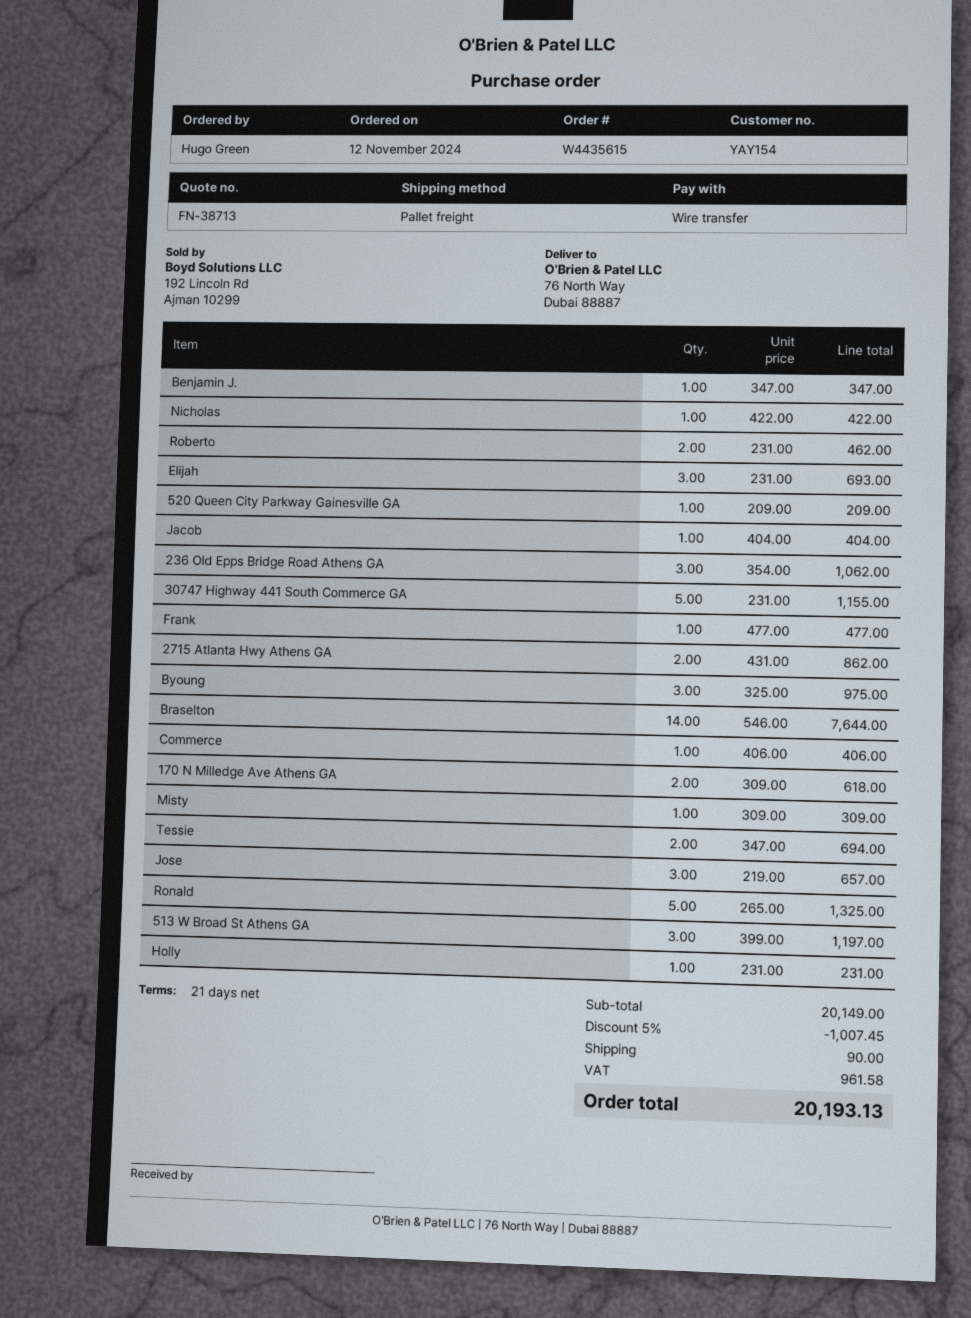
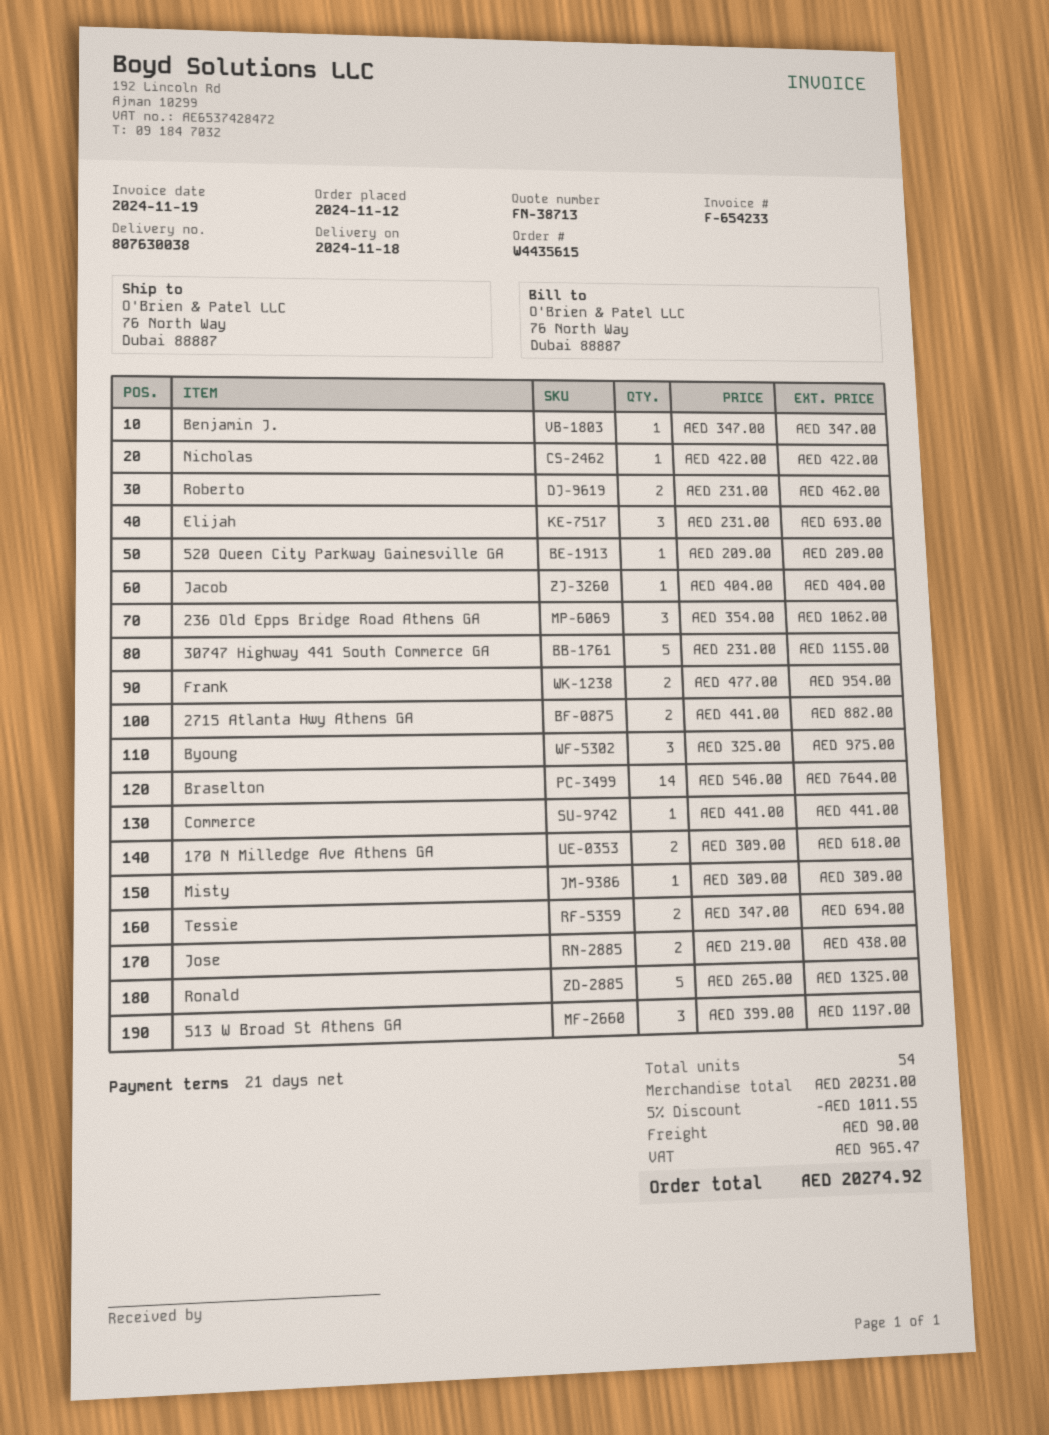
Frank: 1 x 477.00 = 477.00 -> 2 x 477.00 = 954.00
2715 Atlanta Hwy Athens GA: 2 x 431.00 = 862.00 -> 2 x 441.00 = 882.00
Commerce: 1 x 406.00 = 406.00 -> 1 x 441.00 = 441.00
Jose: 3 x 219.00 = 657.00 -> 2 x 219.00 = 438.00
Holly: 1 x 231.00 = 231.00 -> none
subtotal: 20149.00 -> 20231.00
discount: 5% = 1007.45 -> 5% = 1011.55
tax: 961.58 -> 965.47
total: 20193.13 -> 20274.92

